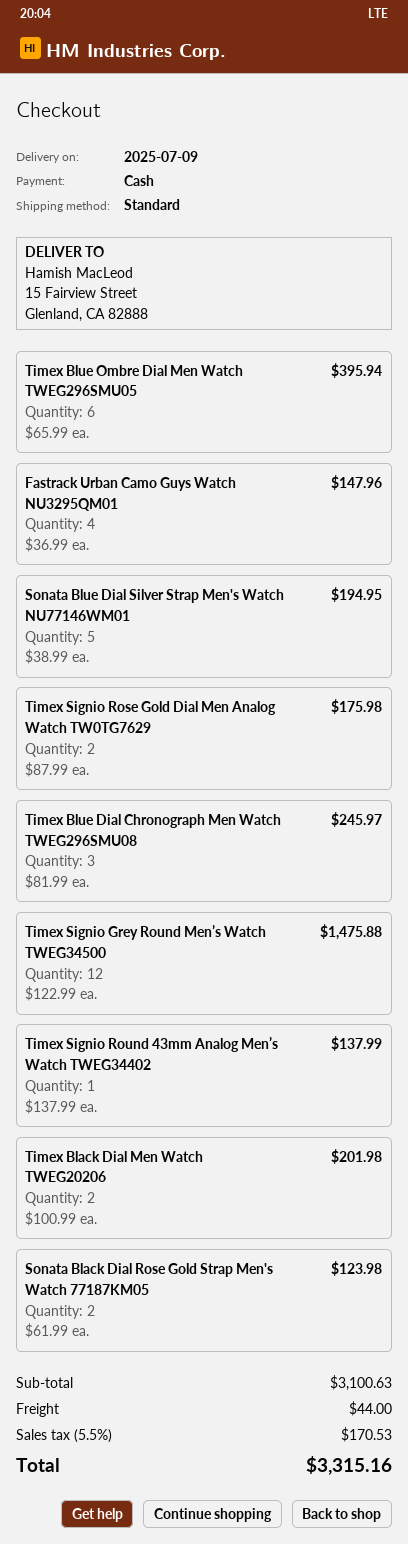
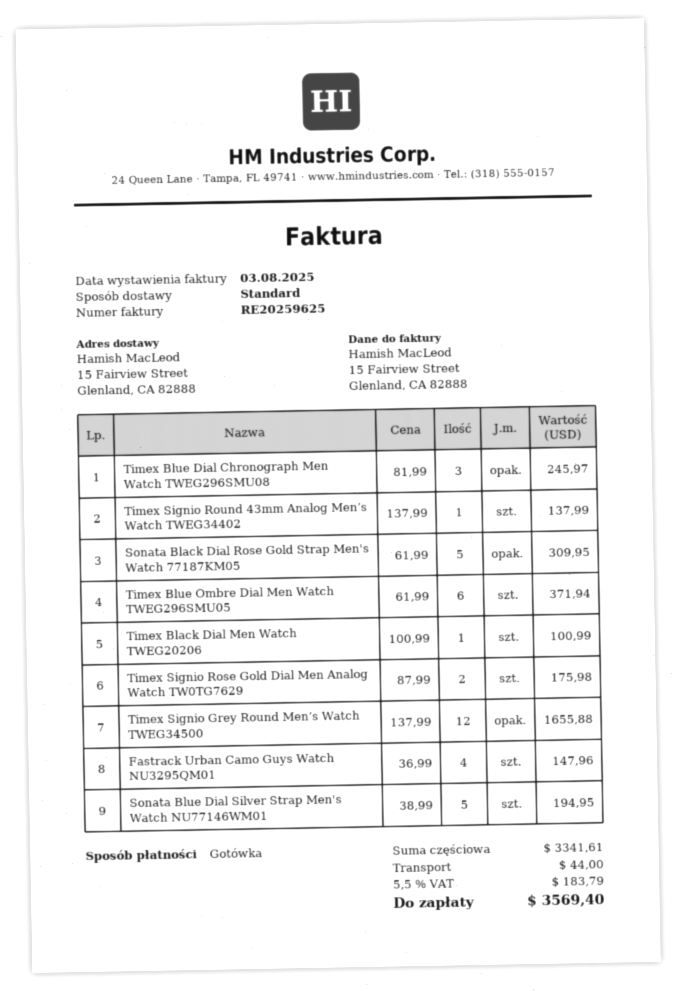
Timex Blue Ombre Dial Men Watch TWEG296SMU05: 6 x 65.99 = 395.94 -> 6 x 61.99 = 371.94
Timex Signio Grey Round Men’s Watch TWEG34500: 12 x 122.99 = 1475.88 -> 12 x 137.99 = 1655.88
Timex Black Dial Men Watch TWEG20206: 2 x 100.99 = 201.98 -> 1 x 100.99 = 100.99
Sonata Black Dial Rose Gold Strap Men's Watch 77187KM05: 2 x 61.99 = 123.98 -> 5 x 61.99 = 309.95
subtotal: 3100.63 -> 3341.61
tax: 5.5% = 170.53 -> 5.5% = 183.79
total: 3315.16 -> 3569.40

